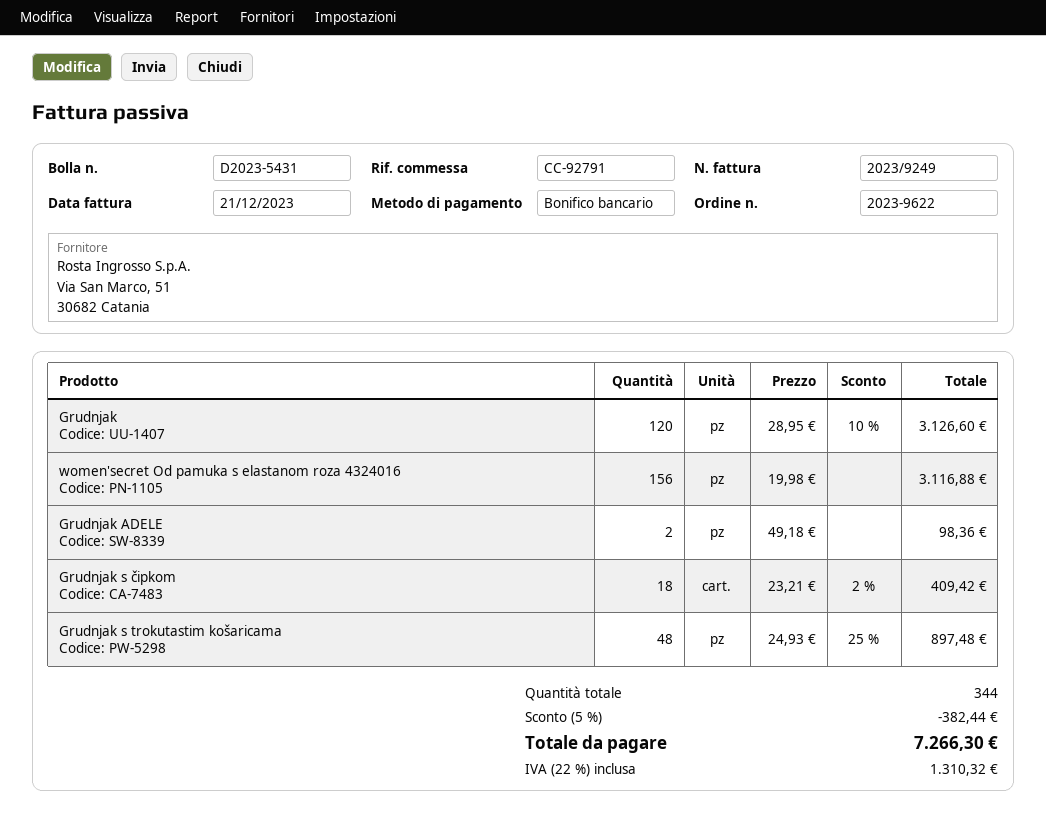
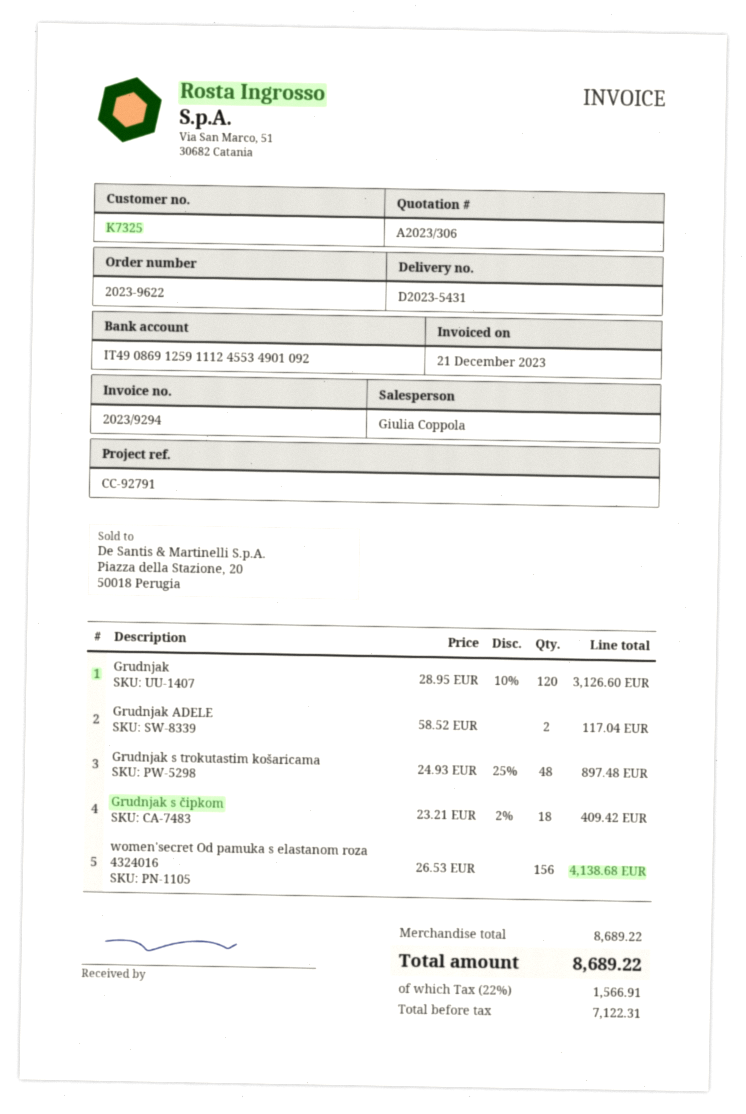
invoice number: 2023/9249 -> 2023/9294
women'secret Od pamuka s elastanom roza 4324016: 156 x 19.98 = 3116.88 -> 156 x 26.53 = 4138.68
Grudnjak ADELE: 2 x 49.18 = 98.36 -> 2 x 58.52 = 117.04
discount: 5% = 382.44 -> none
tax: 22% = 1310.32 -> 22% = 1566.91
total: 7266.30 -> 8689.22

